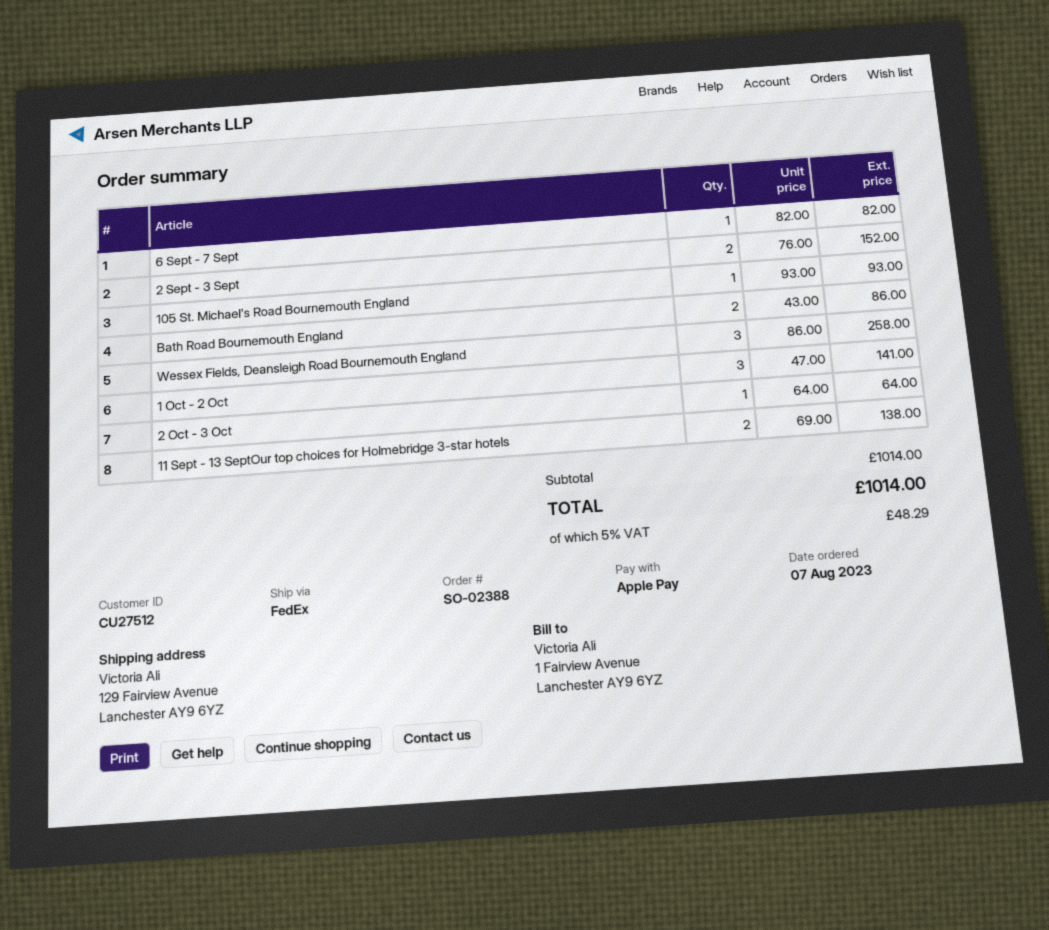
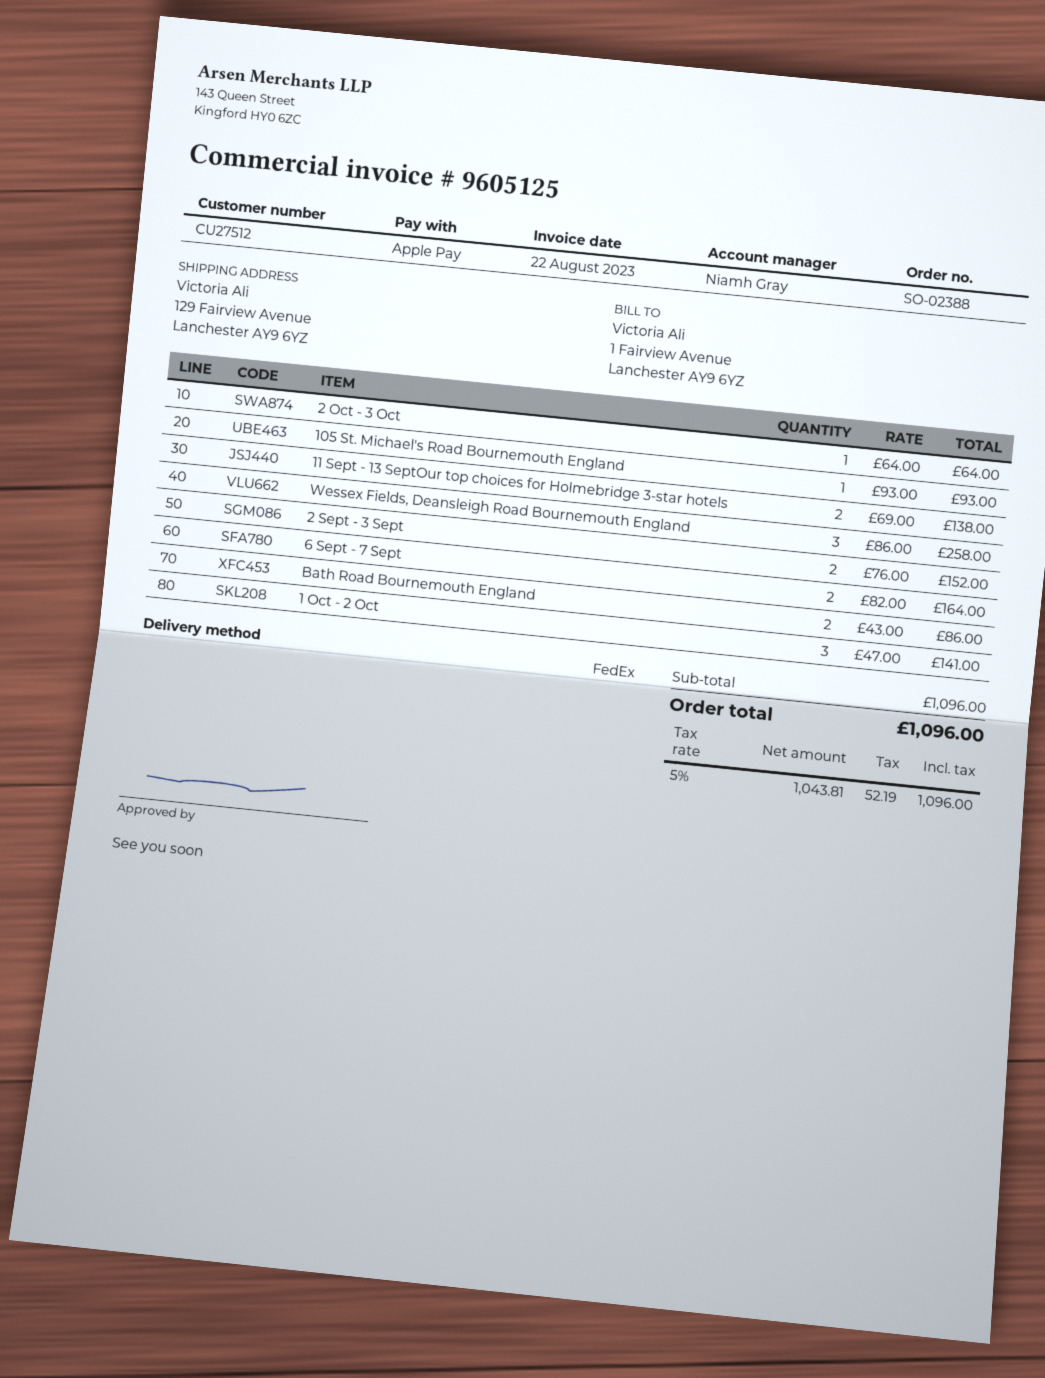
6 Sept - 7 Sept: 1 x 82.00 = 82.00 -> 2 x 82.00 = 164.00
subtotal: 1014.00 -> 1096.00
tax: 5% = 48.29 -> 5% = 52.19
total: 1014.00 -> 1096.00

